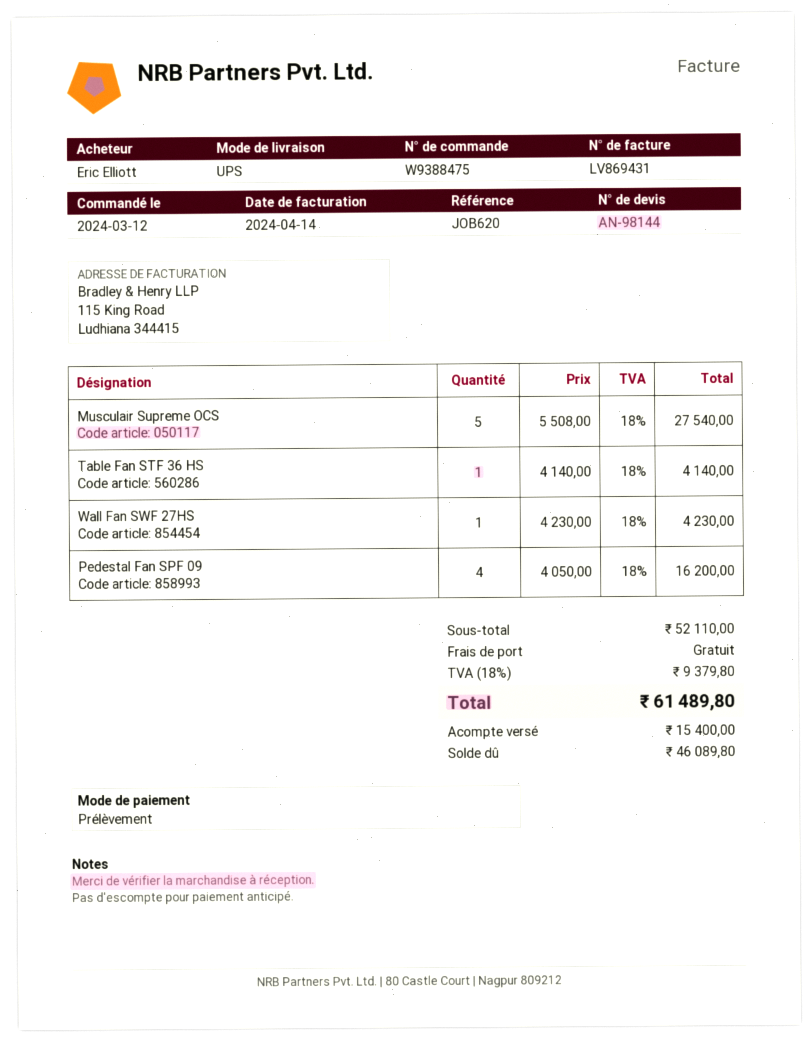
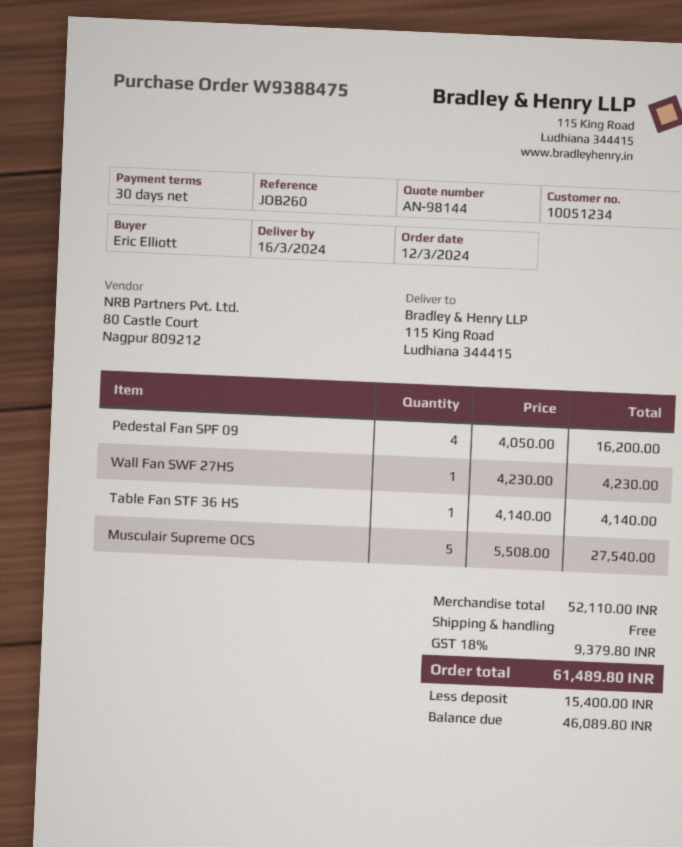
reference: JOB620 -> JOB260

